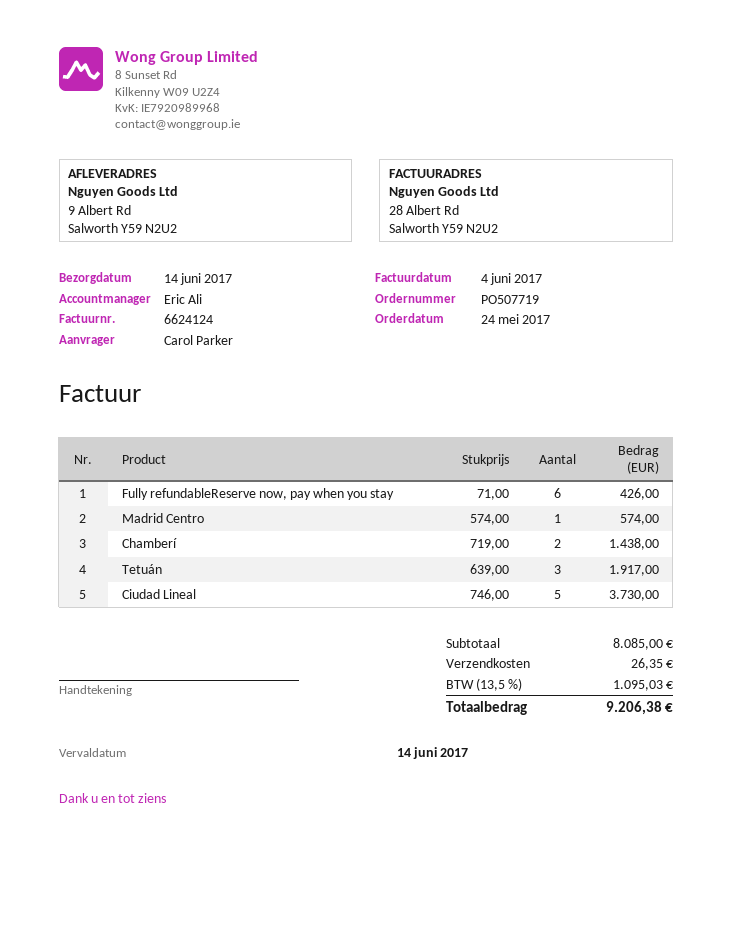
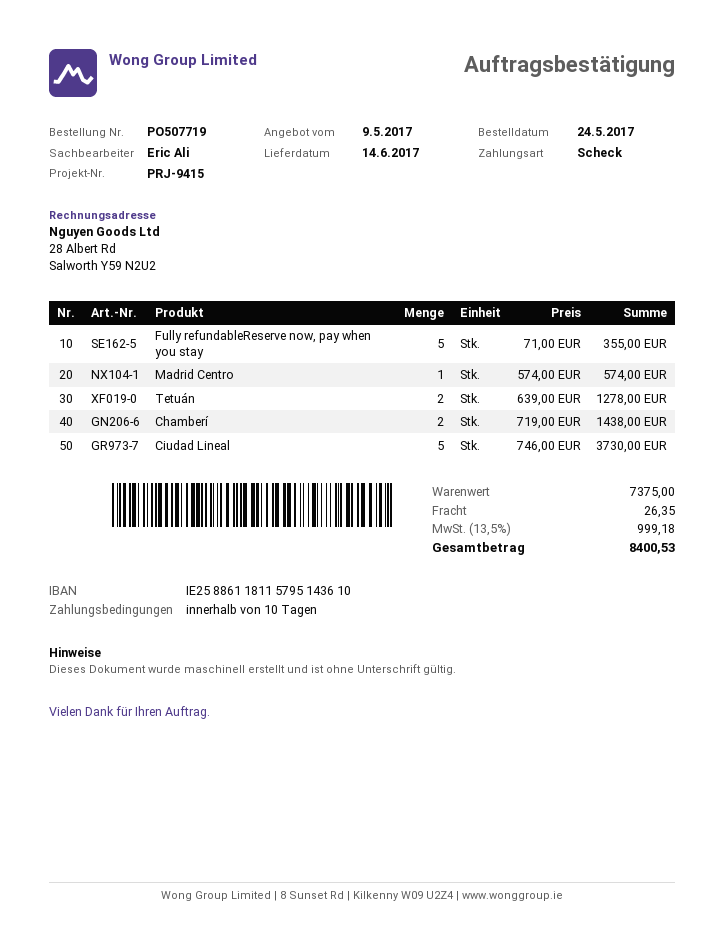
Fully refundableReserve now, pay when you stay: 6 x 71.00 = 426.00 -> 5 x 71.00 = 355.00
Tetuán: 3 x 639.00 = 1917.00 -> 2 x 639.00 = 1278.00
subtotal: 8085.00 -> 7375.00
tax: 13.5% = 1095.03 -> 13.5% = 999.18
total: 9206.38 -> 8400.53

